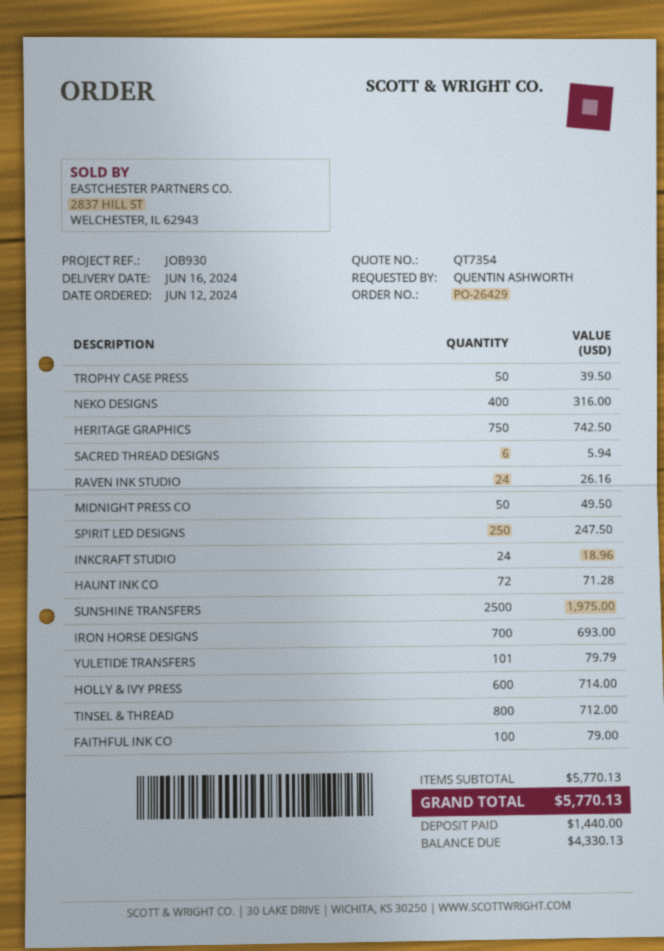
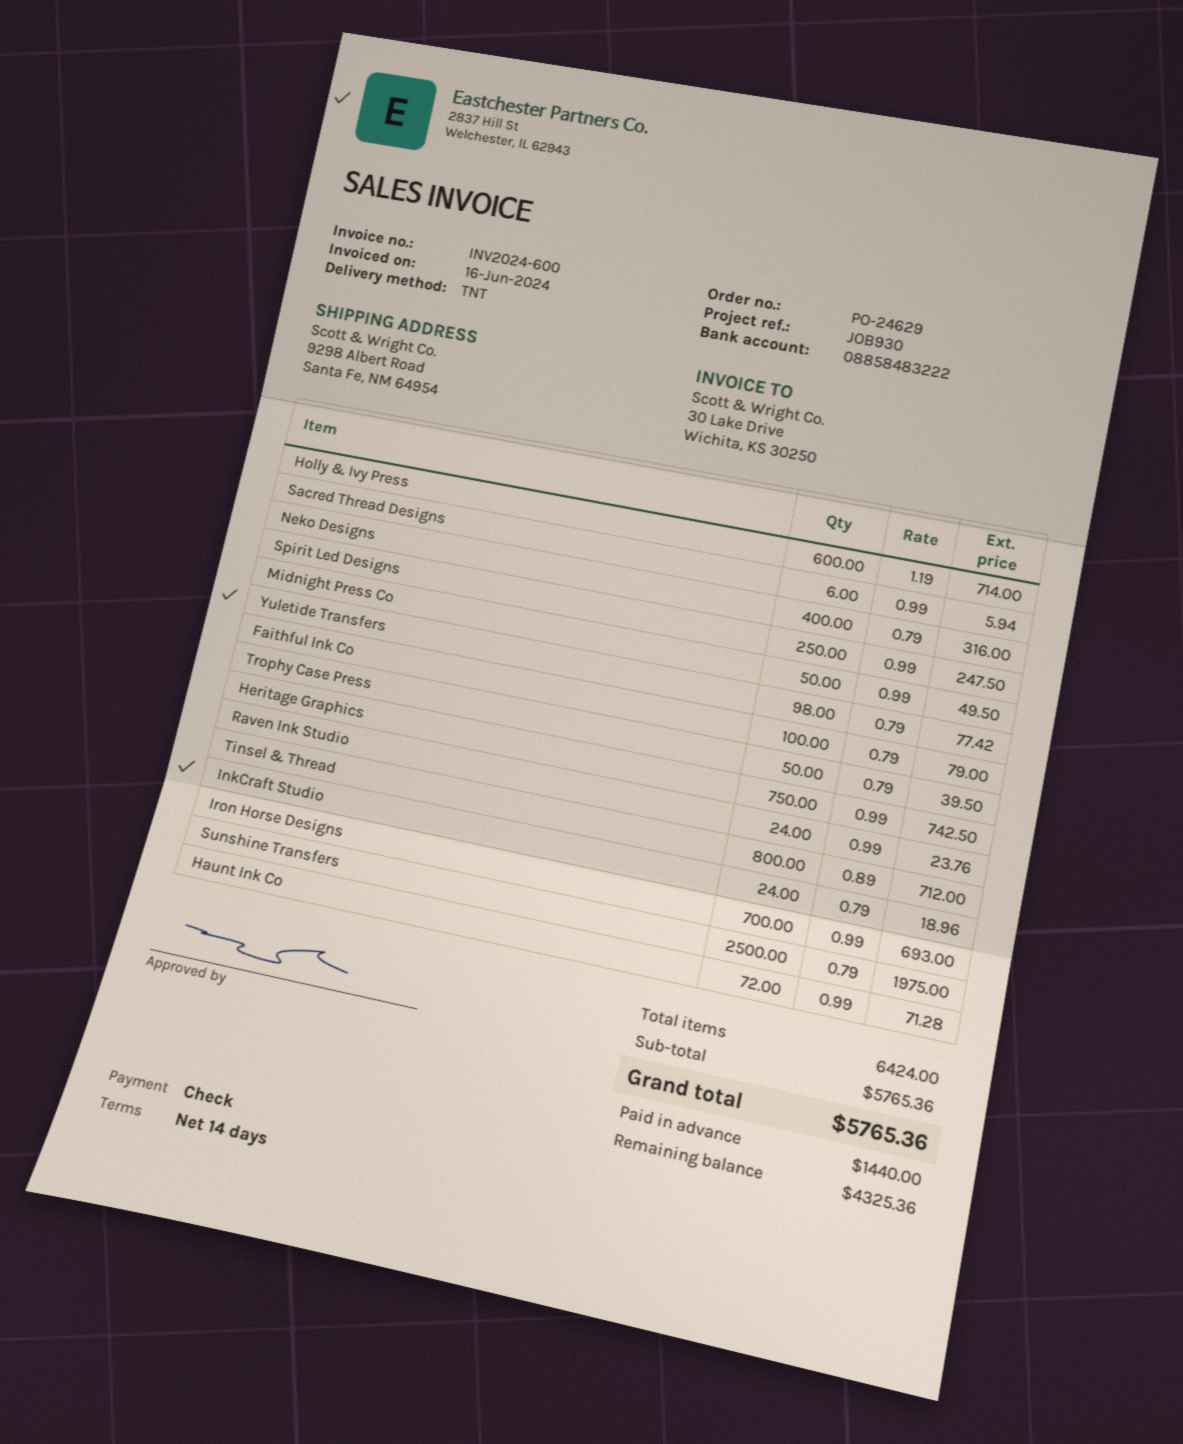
order number: PO-26429 -> PO-24629
RAVEN INK STUDIO: 24 for 26.16 -> 24 for 23.76
YULETIDE TRANSFERS: 101 for 79.79 -> 98 for 77.42
subtotal: 5770.13 -> 5765.36
total: 5770.13 -> 5765.36
balance: 4330.13 -> 4325.36

